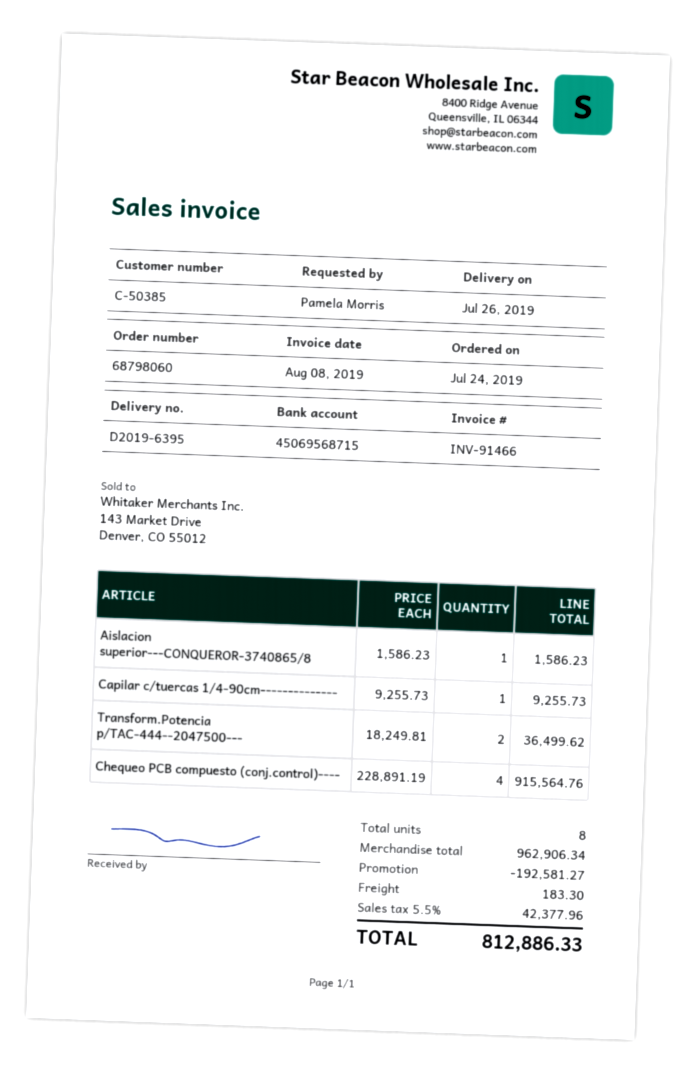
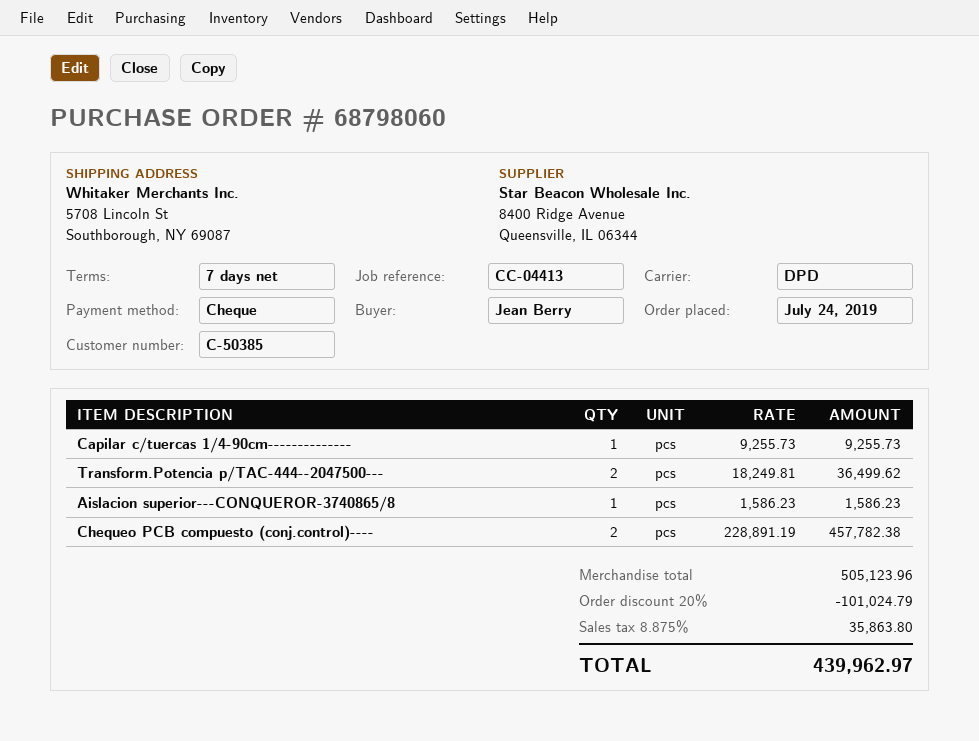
ordered by: Pamela Morris -> Jean Berry
Chequeo PCB compuesto (conj.control)----: 4 x 228891.19 = 915564.76 -> 2 x 228891.19 = 457782.38
subtotal: 962906.34 -> 505123.96
discount: 192581.27 -> 101024.79
shipping: 183.30 -> none
tax: 5.5% = 42377.96 -> 8.875% = 35863.80
total: 812886.33 -> 439962.97

